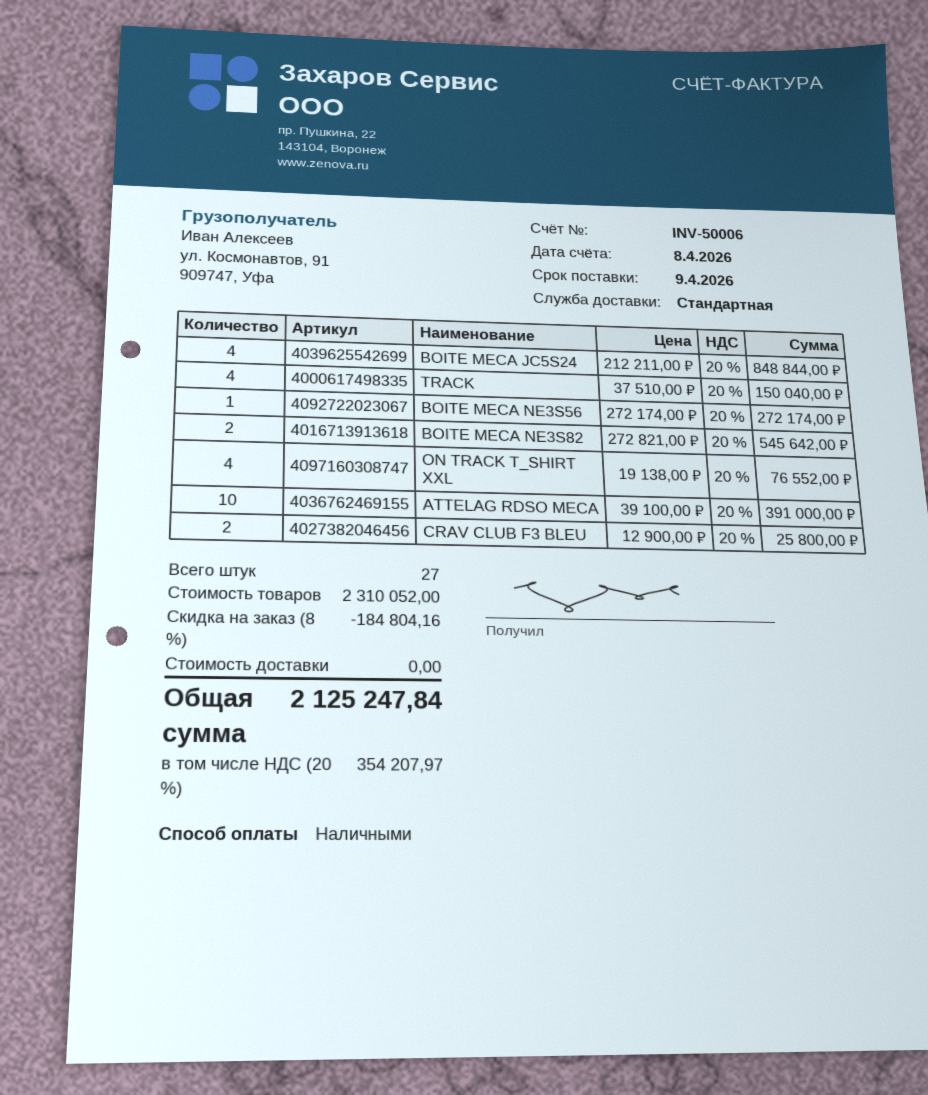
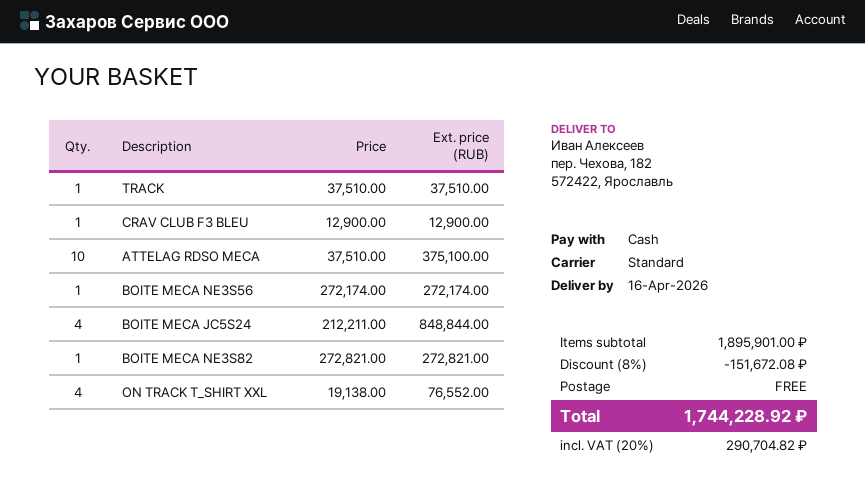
delivery date: 2026-04-09 -> 2026-04-16
ship to: ул. Космонавтов, 91, 909747, Уфа -> пер. Чехова, 182, 572422, Ярославль
TRACK: 4 x 37510.00 = 150040.00 -> 1 x 37510.00 = 37510.00
BOITE MECA NE3S82: 2 x 272821.00 = 545642.00 -> 1 x 272821.00 = 272821.00
ATTELAG RDSO MECA: 10 x 39100.00 = 391000.00 -> 10 x 37510.00 = 375100.00
CRAV CLUB F3 BLEU: 2 x 12900.00 = 25800.00 -> 1 x 12900.00 = 12900.00
subtotal: 2310052.00 -> 1895901.00
discount: 8% = 184804.16 -> 8% = 151672.08
tax: 20% = 354207.97 -> 20% = 290704.82
total: 2125247.84 -> 1744228.92

